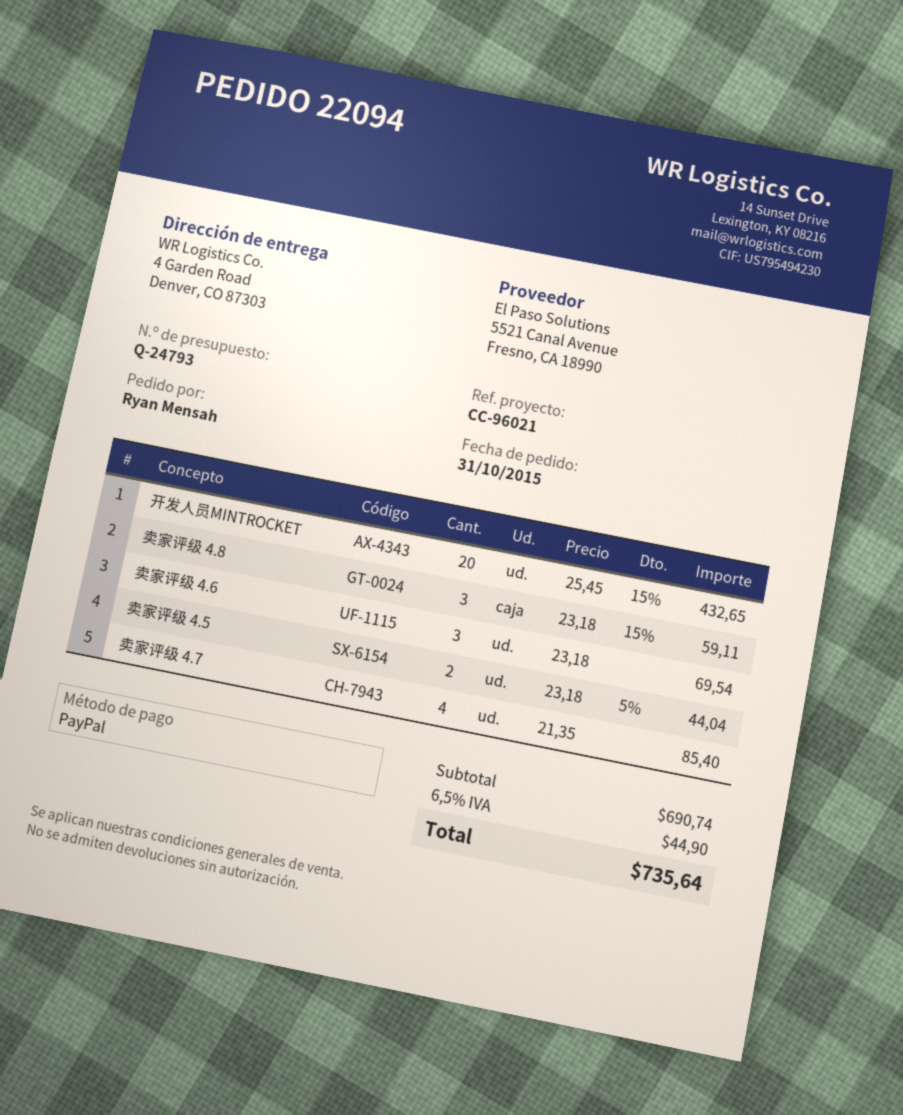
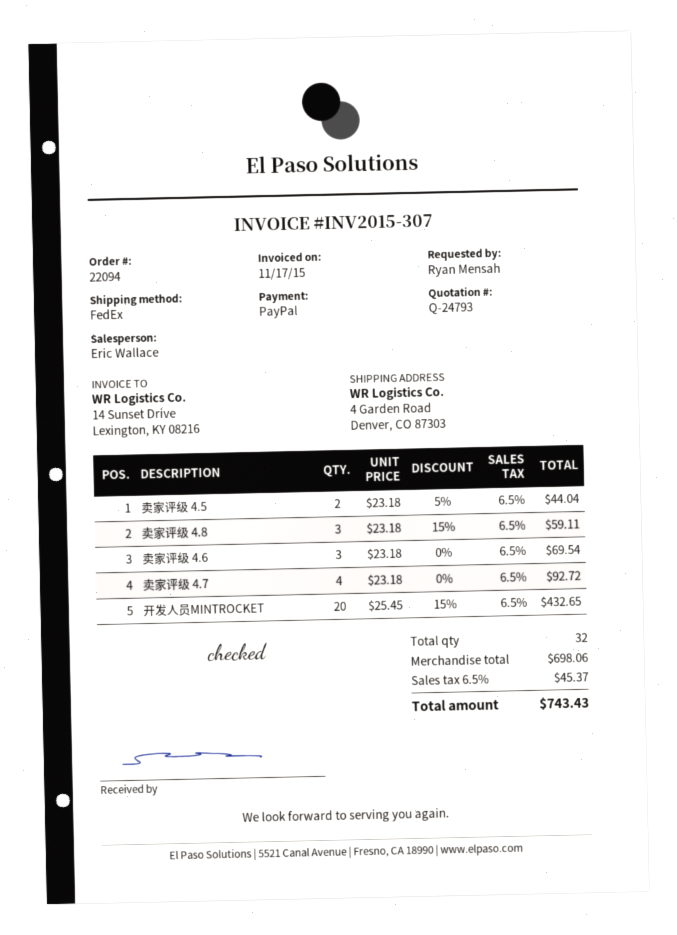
卖家评级 4.7: 4 x 21.35 = 85.40 -> 4 x 23.18 = 92.72
subtotal: 690.74 -> 698.06
tax: 6.5% = 44.90 -> 6.5% = 45.37
total: 735.64 -> 743.43

